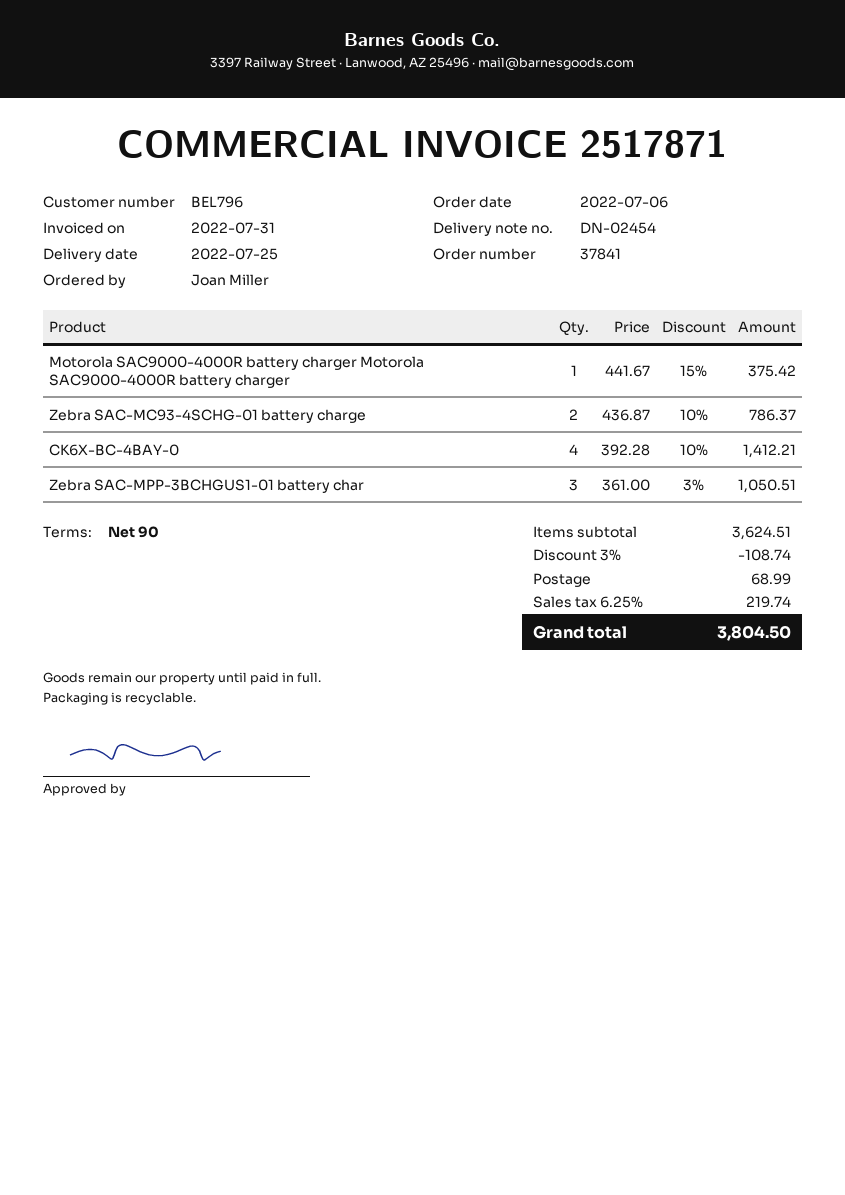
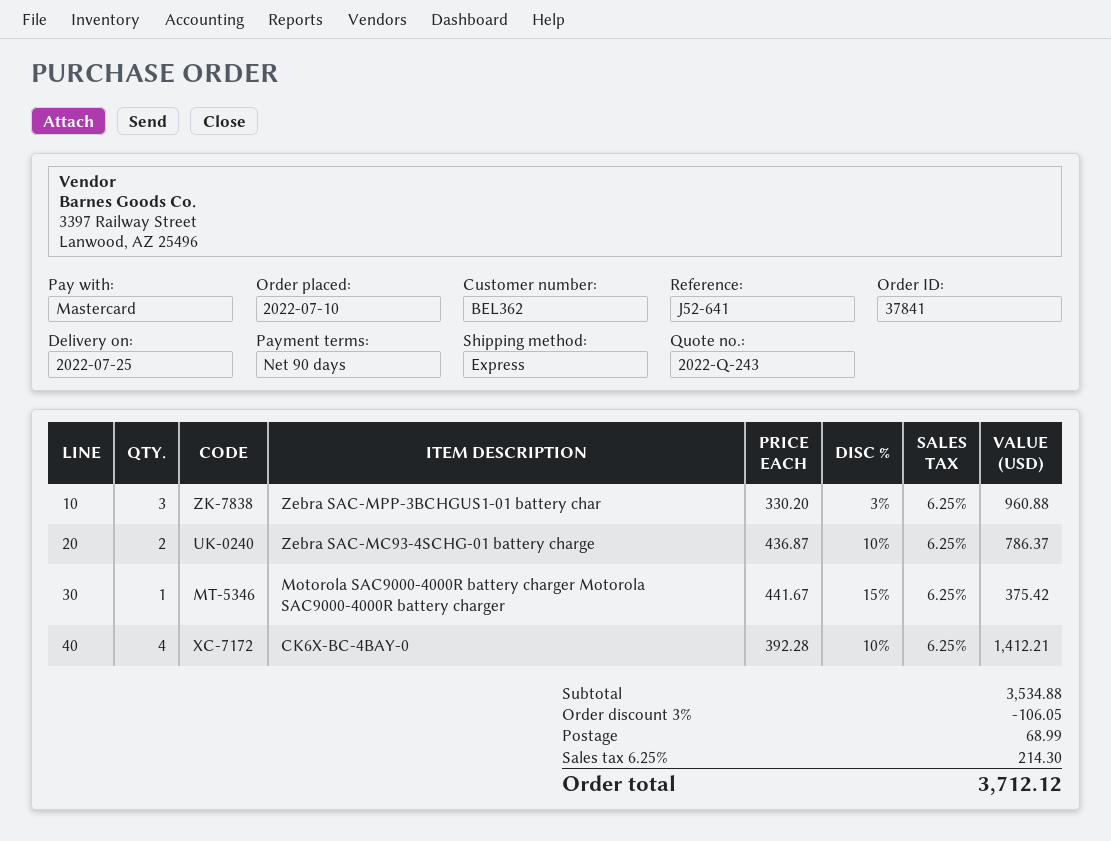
order date: 2022-07-06 -> 2022-07-10
customer number: BEL796 -> BEL362
Zebra SAC-MPP-3BCHGUS1-01 battery char: 3 x 361.00 - 3% = 1050.51 -> 3 x 330.20 - 3% = 960.88
subtotal: 3624.51 -> 3534.88
discount: 3% = 108.74 -> 3% = 106.05
tax: 6.25% = 219.74 -> 6.25% = 214.30
total: 3804.50 -> 3712.12

